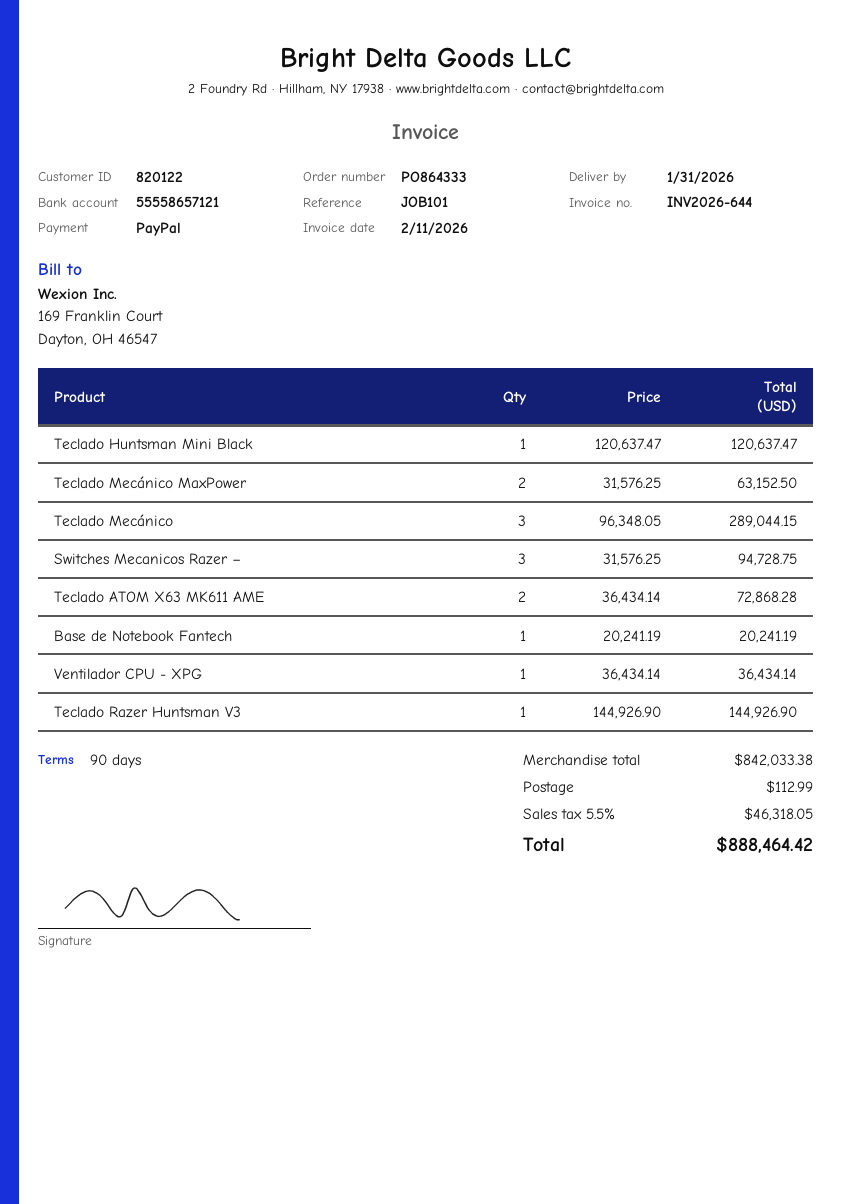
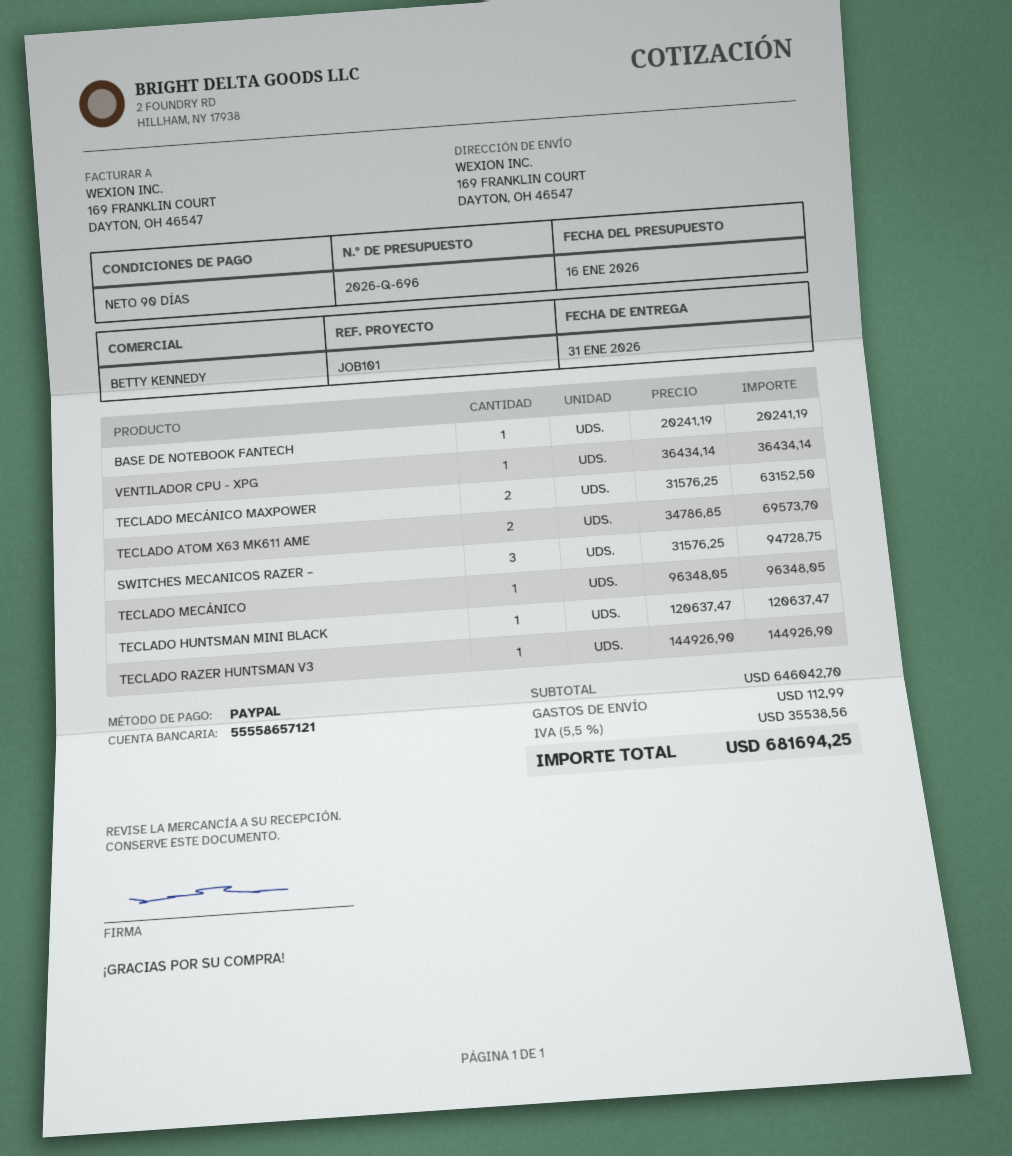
Teclado Mecánico: 3 x 96348.05 = 289044.15 -> 1 x 96348.05 = 96348.05
Teclado ATOM X63 MK611 AME: 2 x 36434.14 = 72868.28 -> 2 x 34786.85 = 69573.70
subtotal: 842033.38 -> 646042.70
tax: 5.5% = 46318.05 -> 5.5% = 35538.56
total: 888464.42 -> 681694.25

